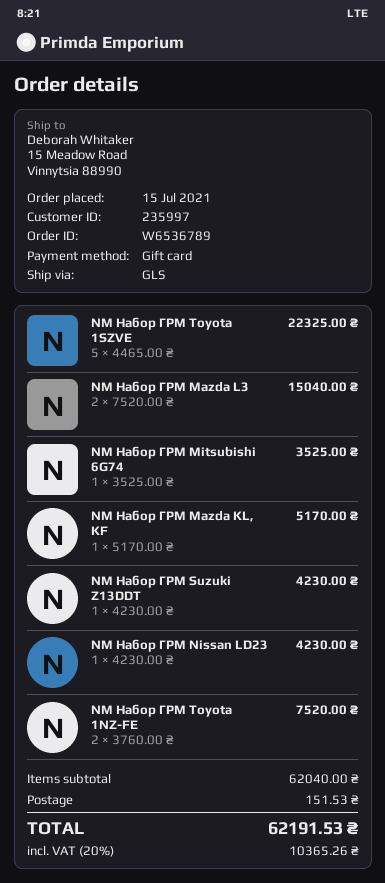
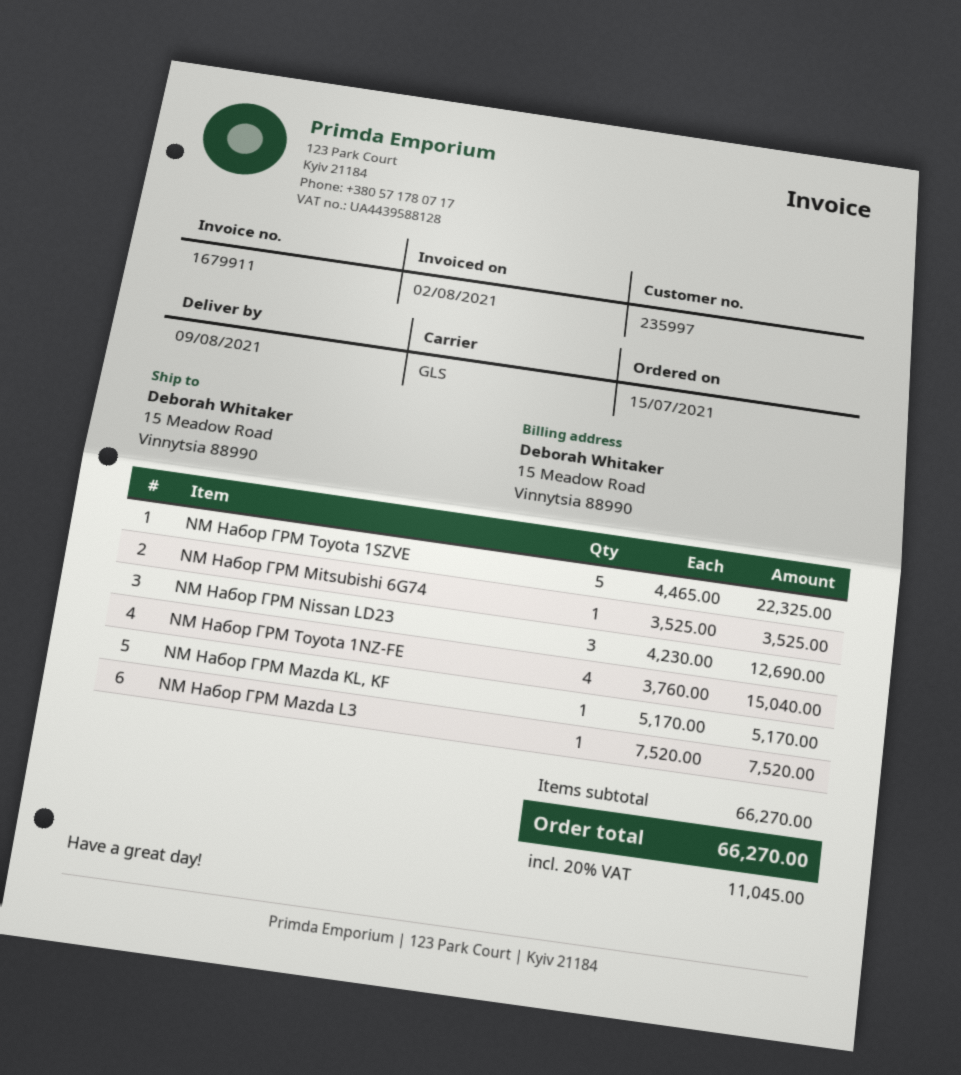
NM Набор ГРМ Mazda L3: 2 x 7520.00 = 15040.00 -> 1 x 7520.00 = 7520.00
NM Набор ГРМ Suzuki Z13DDT: 1 x 4230.00 = 4230.00 -> none
NM Набор ГРМ Nissan LD23: 1 x 4230.00 = 4230.00 -> 3 x 4230.00 = 12690.00
NM Набор ГРМ Toyota 1NZ-FE: 2 x 3760.00 = 7520.00 -> 4 x 3760.00 = 15040.00
subtotal: 62040.00 -> 66270.00
shipping: 151.53 -> none
tax: 20% = 10365.26 -> 20% = 11045.00
total: 62191.53 -> 66270.00

